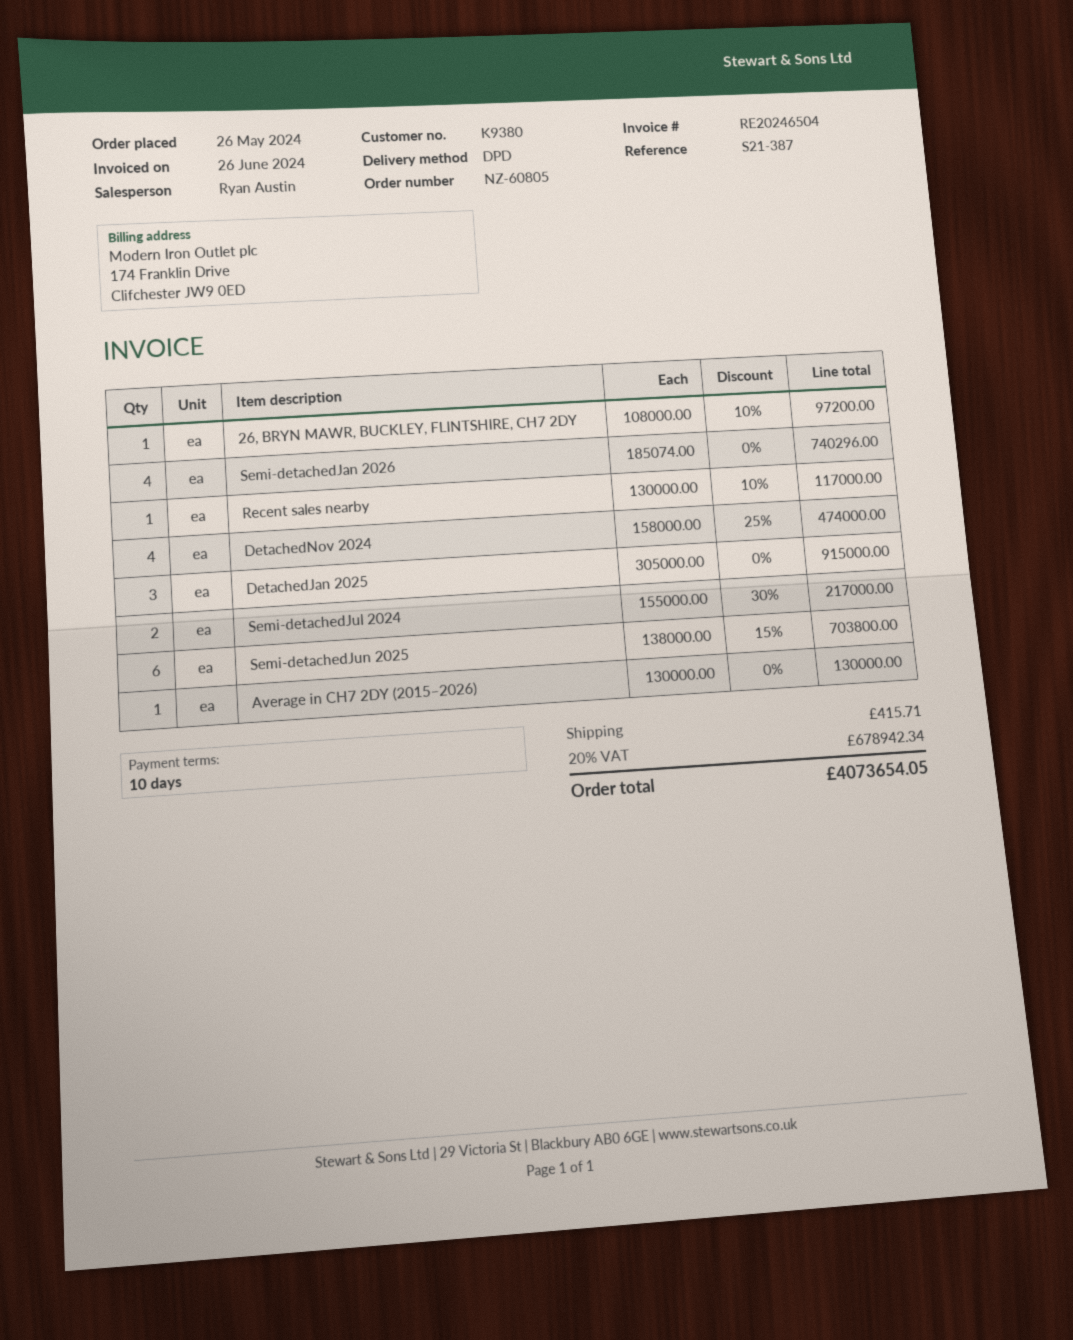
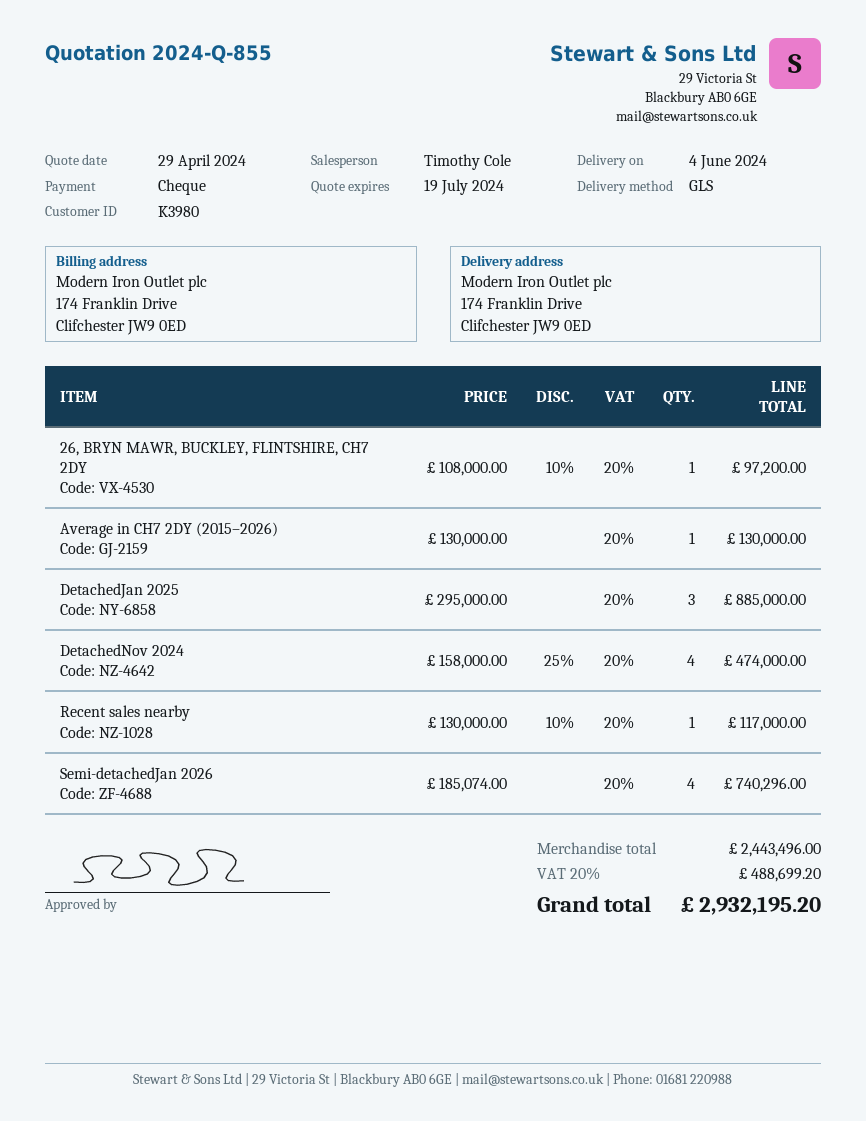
customer number: K9380 -> K3980
sales rep: Ryan Austin -> Timothy Cole
shipping method: DPD -> GLS
DetachedJan 2025: 3 x 305000.00 = 915000.00 -> 3 x 295000.00 = 885000.00
Semi-detachedJul 2024: 2 x 155000.00 - 30% = 217000.00 -> none
Semi-detachedJun 2025: 6 x 138000.00 - 15% = 703800.00 -> none
shipping: 415.71 -> none
tax: 20% = 678942.34 -> 20% = 488699.20
total: 4073654.05 -> 2932195.20

